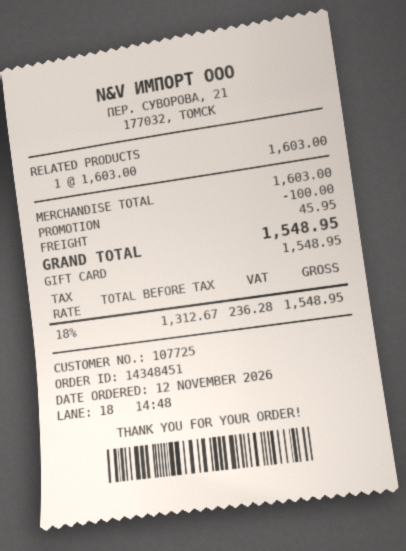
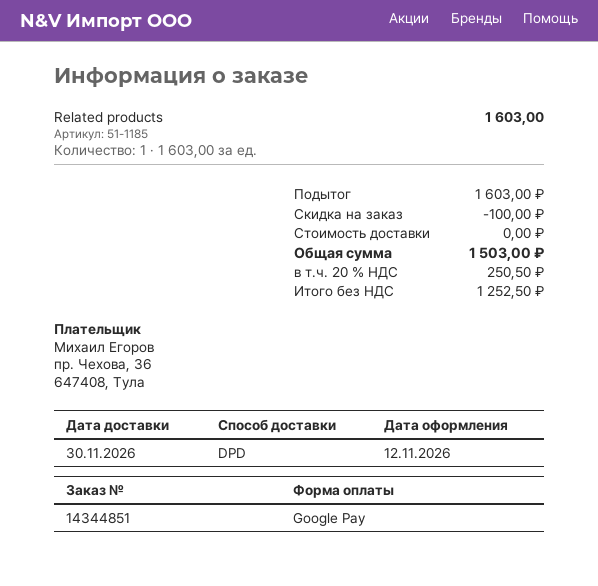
order number: 14348451 -> 14344851
payment method: gift card -> Google Pay
shipping: 45.95 -> 0.00
net: 1312.67 -> 1252.50
tax: 18% = 236.28 -> 20% = 250.50
total: 1548.95 -> 1503.00

